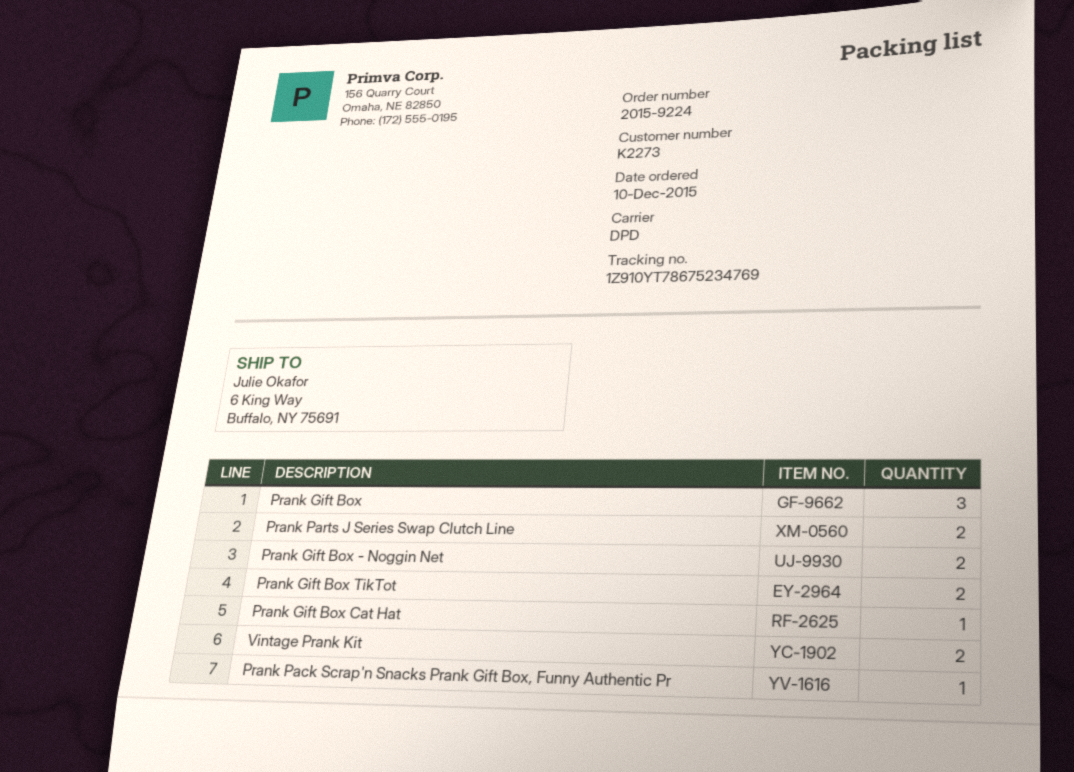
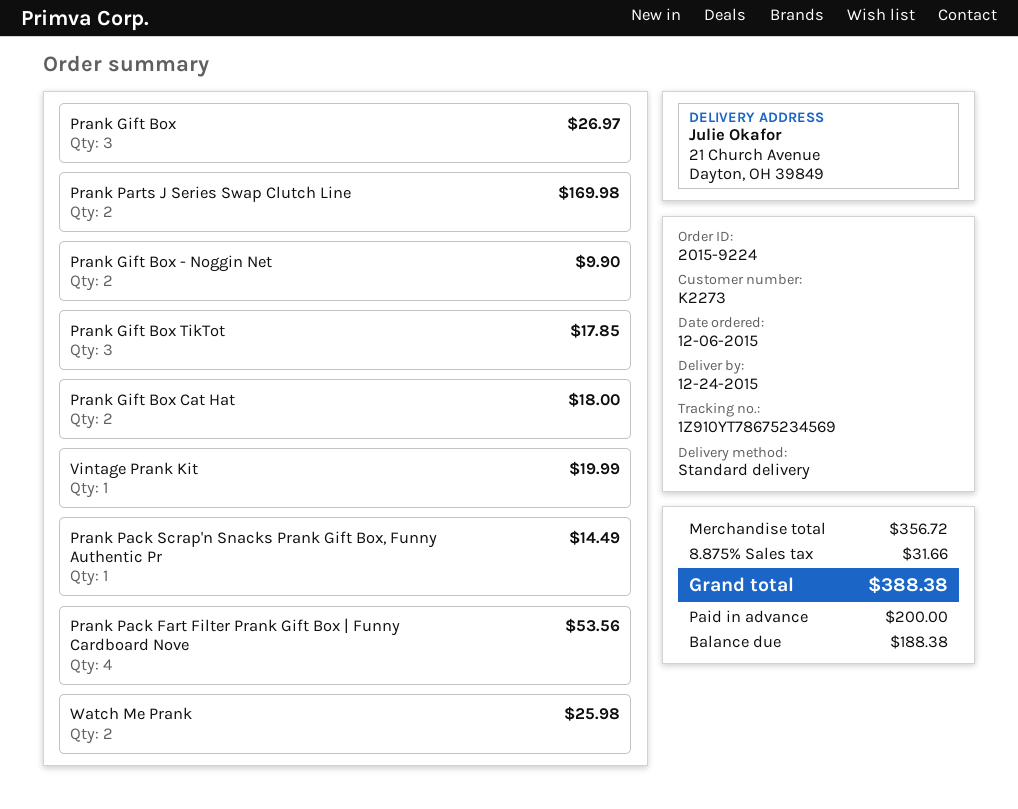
order date: 2015-12-10 -> 2015-12-06
shipping method: DPD -> standard
tracking number: 1Z910YT78675234769 -> 1Z910YT78675234569
ship to: 6 King Way, Buffalo, NY 75691 -> 21 Church Avenue, Dayton, OH 39849
Prank Gift Box TikTot: 2 -> 3
Prank Gift Box Cat Hat: 1 -> 2
Vintage Prank Kit: 2 -> 1
Prank Pack Fart Filter Prank Gift Box | Funny Cardboard Nove: none -> 4
Watch Me Prank: none -> 2

